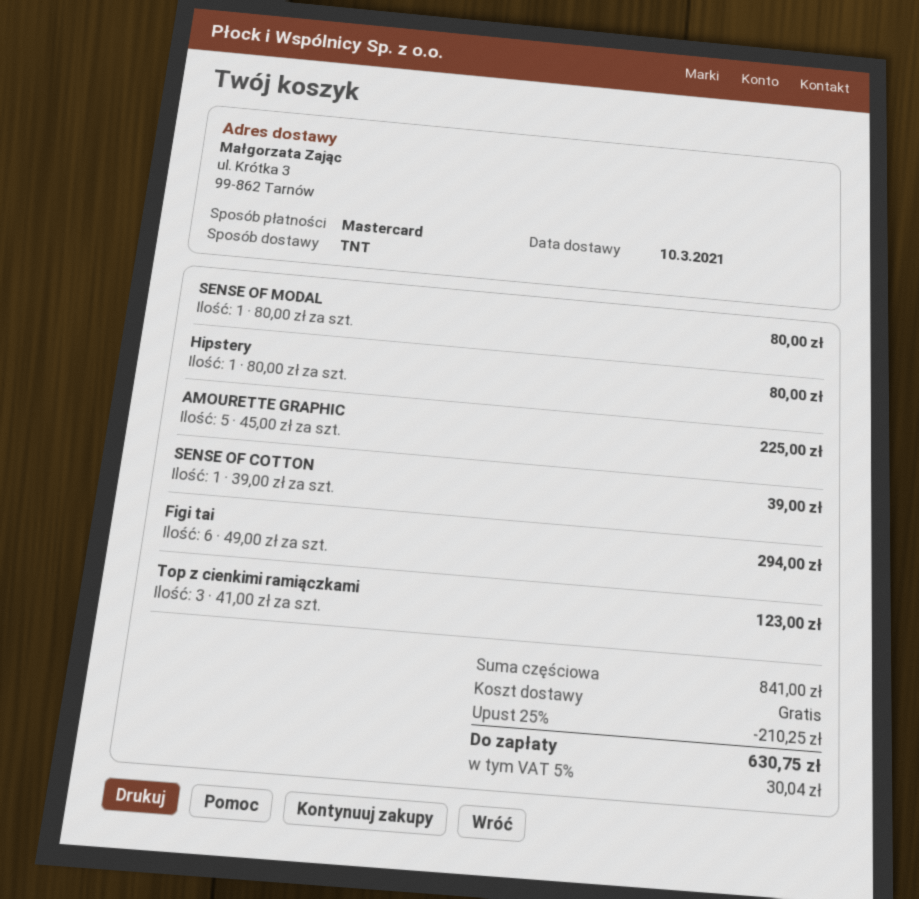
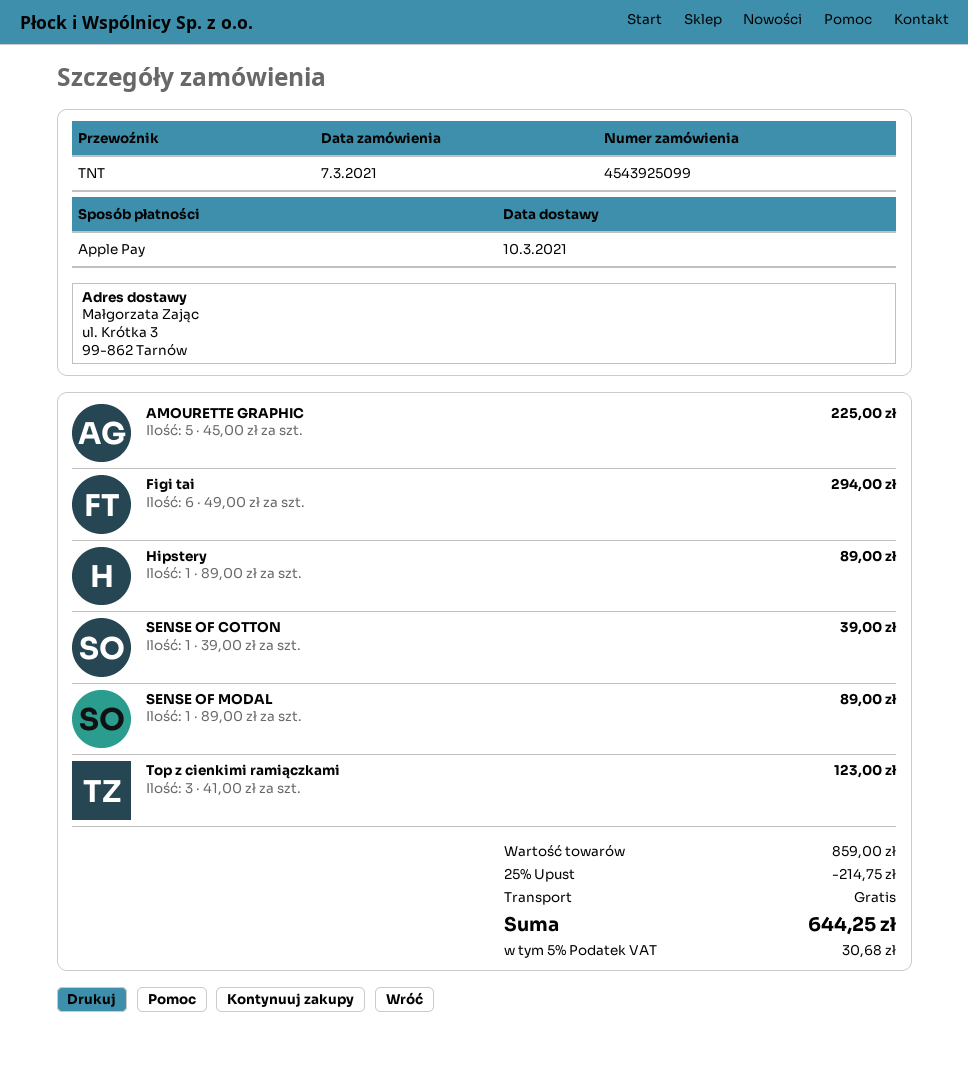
payment method: Mastercard -> Apple Pay
SENSE OF MODAL: 1 x 80.00 = 80.00 -> 1 x 89.00 = 89.00
Hipstery: 1 x 80.00 = 80.00 -> 1 x 89.00 = 89.00
subtotal: 841.00 -> 859.00
discount: 25% = 210.25 -> 25% = 214.75
tax: 5% = 30.04 -> 5% = 30.68
total: 630.75 -> 644.25

